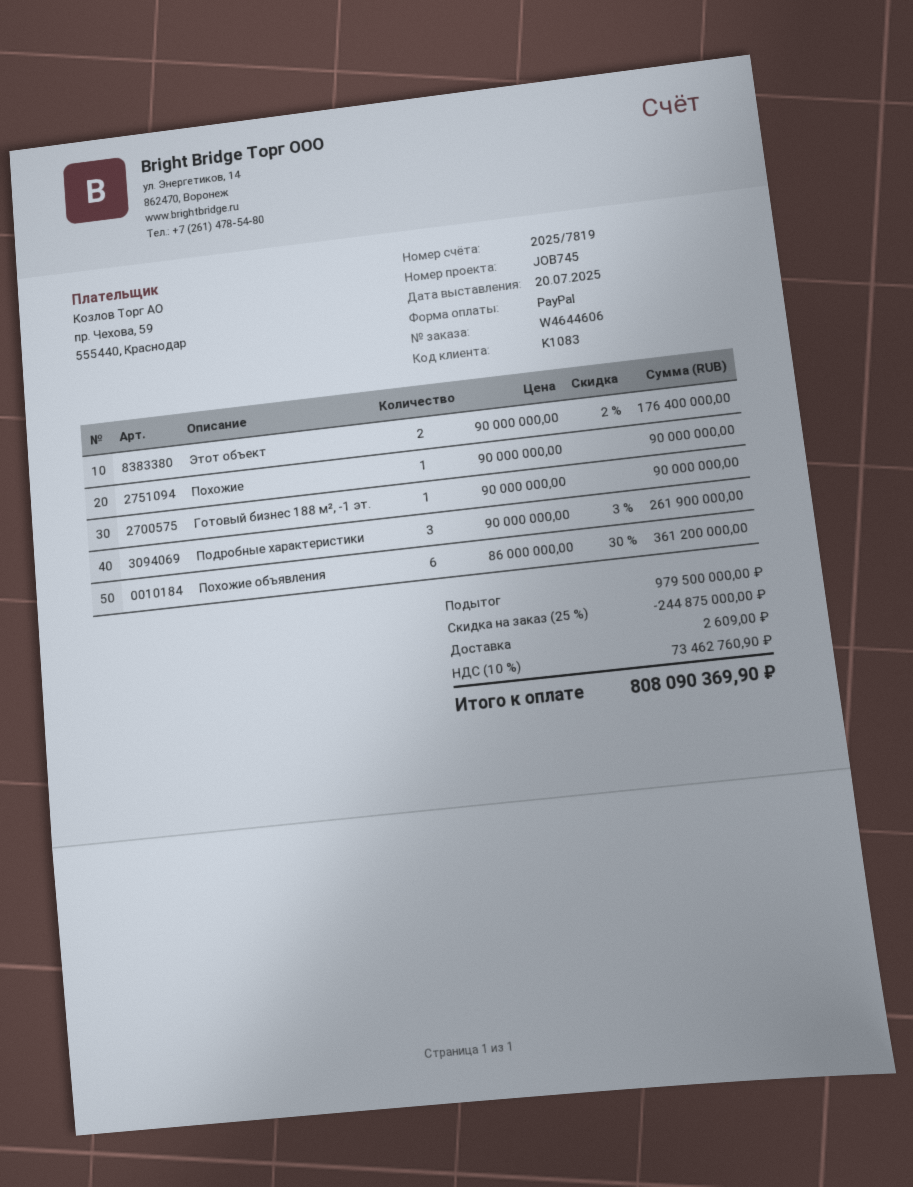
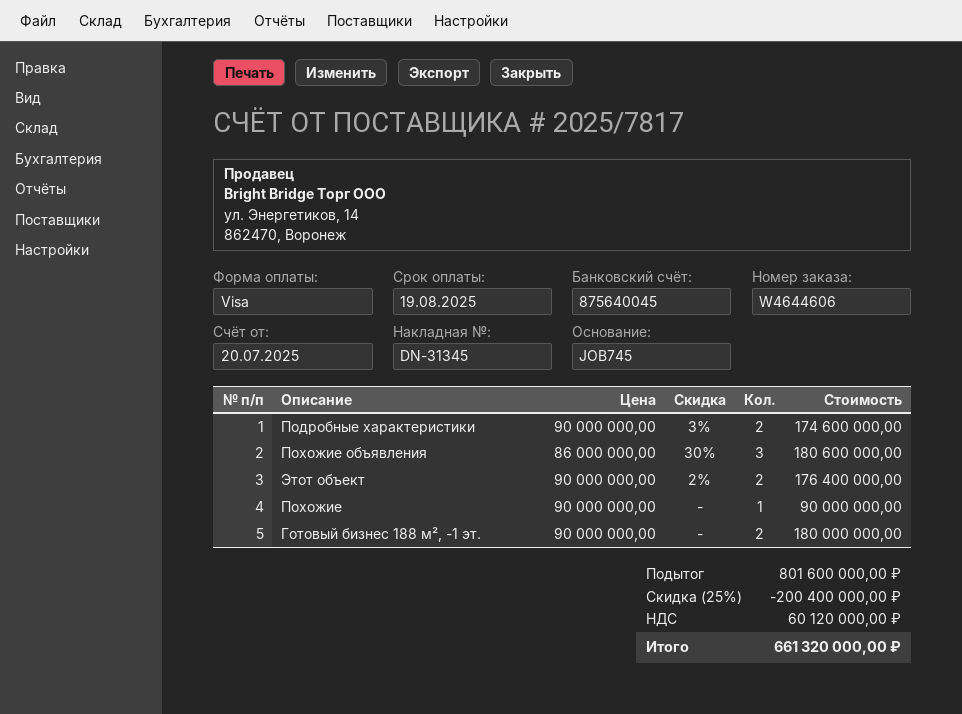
invoice number: 2025/7819 -> 2025/7817
payment method: PayPal -> Visa
Готовый бизнес 188 м², -1 эт.: 1 x 90000000.00 = 90000000.00 -> 2 x 90000000.00 = 180000000.00
Подробные характеристики: 3 x 90000000.00 - 3% = 261900000.00 -> 2 x 90000000.00 - 3% = 174600000.00
Похожие объявления: 6 x 86000000.00 - 30% = 361200000.00 -> 3 x 86000000.00 - 30% = 180600000.00
subtotal: 979500000.00 -> 801600000.00
discount: 25% = 244875000.00 -> 25% = 200400000.00
shipping: 2609.00 -> none
tax: 73462760.90 -> 60120000.00
total: 808090369.90 -> 661320000.00

